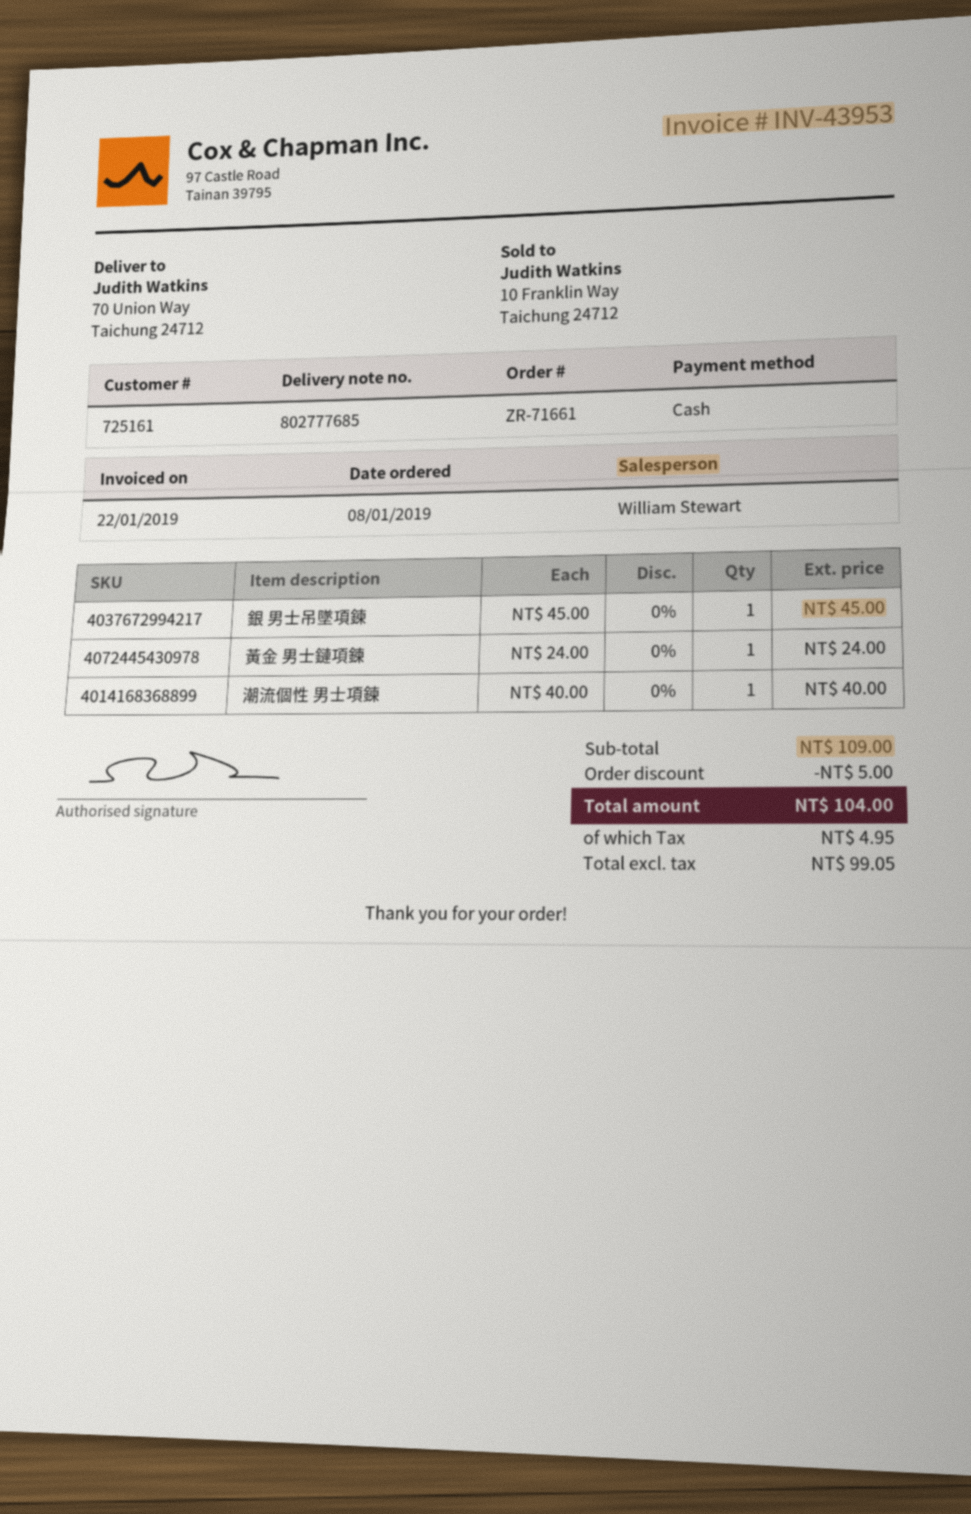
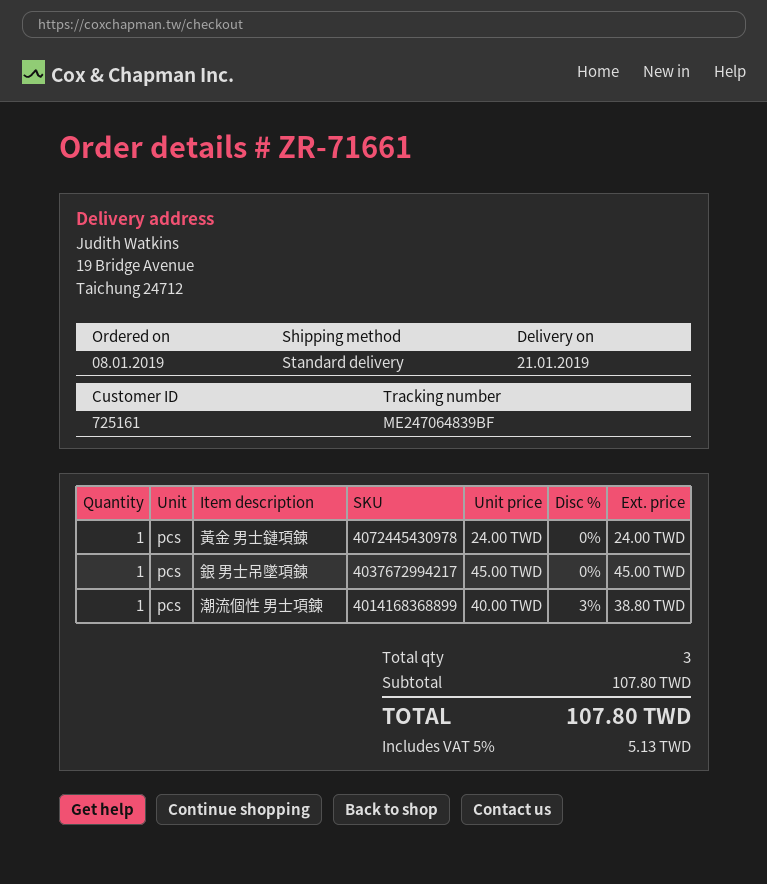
ship to: 70 Union Way, Taichung 24712 -> 19 Bridge Avenue, Taichung 24712
潮流個性 男士項鍊: 1 x 40.00 = 40.00 -> 1 x 40.00 - 3% = 38.80
subtotal: 109.00 -> 107.80
discount: 5.00 -> none
tax: 4.95 -> 5.13
total: 104.00 -> 107.80

